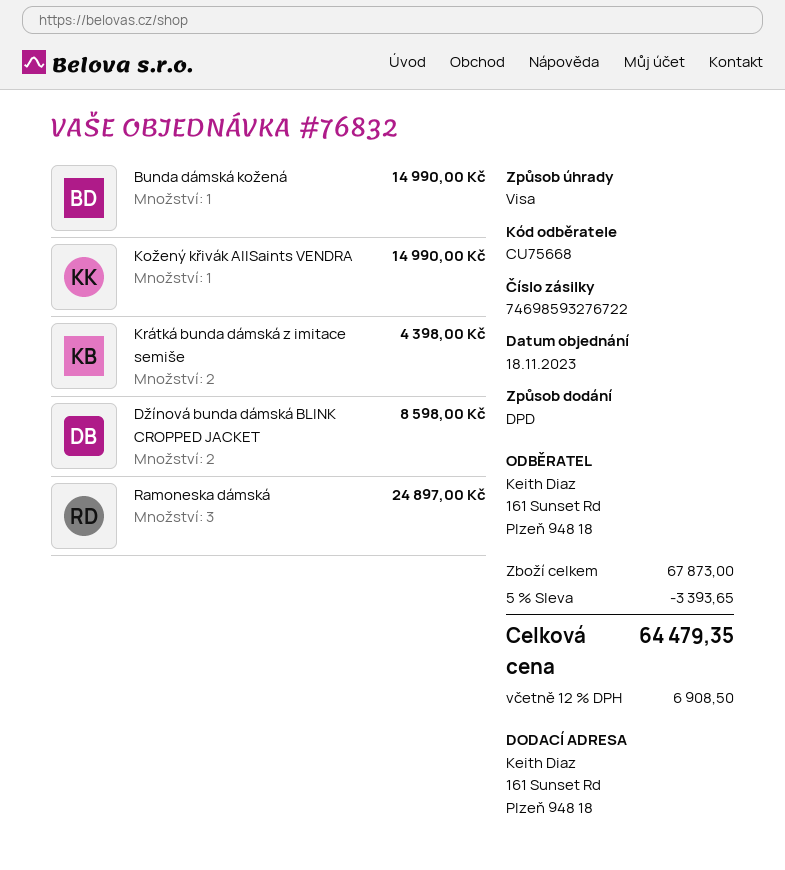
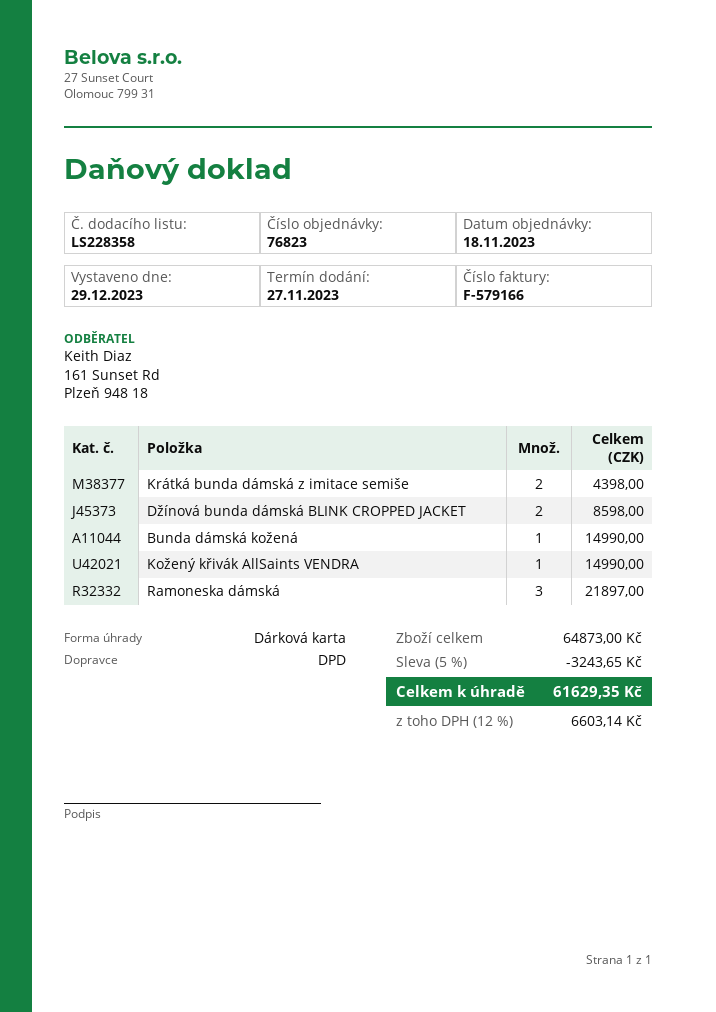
order number: 76832 -> 76823
payment method: Visa -> gift card
Ramoneska dámská: 3 for 24897.00 -> 3 for 21897.00
subtotal: 67873.00 -> 64873.00
discount: 5% = 3393.65 -> 5% = 3243.65
tax: 12% = 6908.50 -> 12% = 6603.14
total: 64479.35 -> 61629.35

